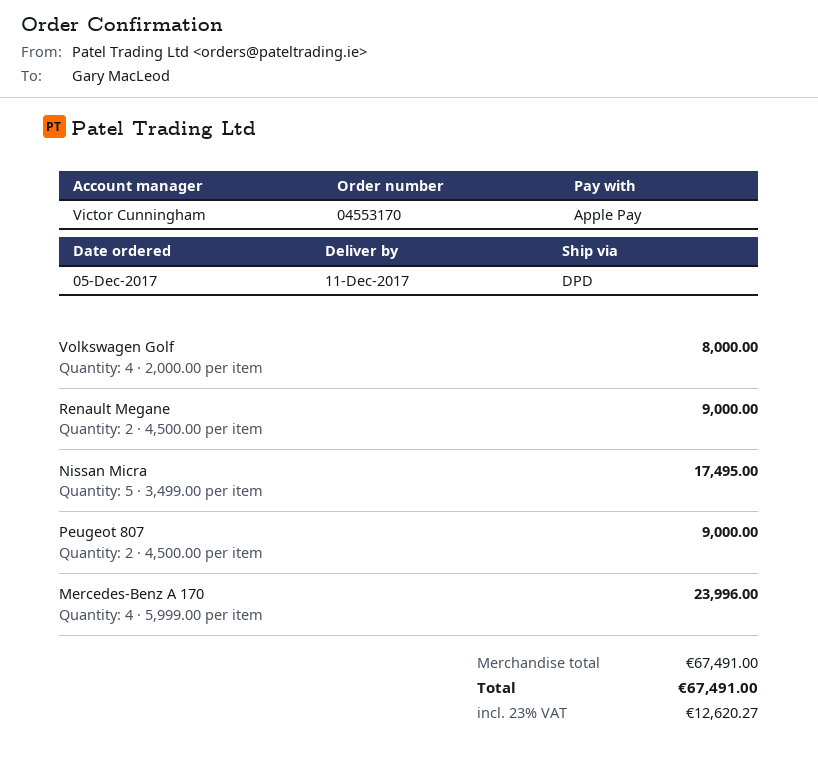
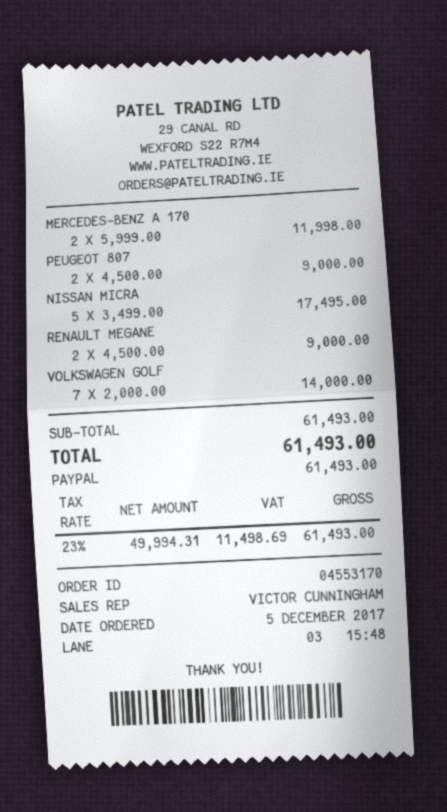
payment method: Apple Pay -> PayPal
Volkswagen Golf: 4 x 2000.00 = 8000.00 -> 7 x 2000.00 = 14000.00
Mercedes-Benz A 170: 4 x 5999.00 = 23996.00 -> 2 x 5999.00 = 11998.00
subtotal: 67491.00 -> 61493.00
tax: 23% = 12620.27 -> 23% = 11498.69
total: 67491.00 -> 61493.00

